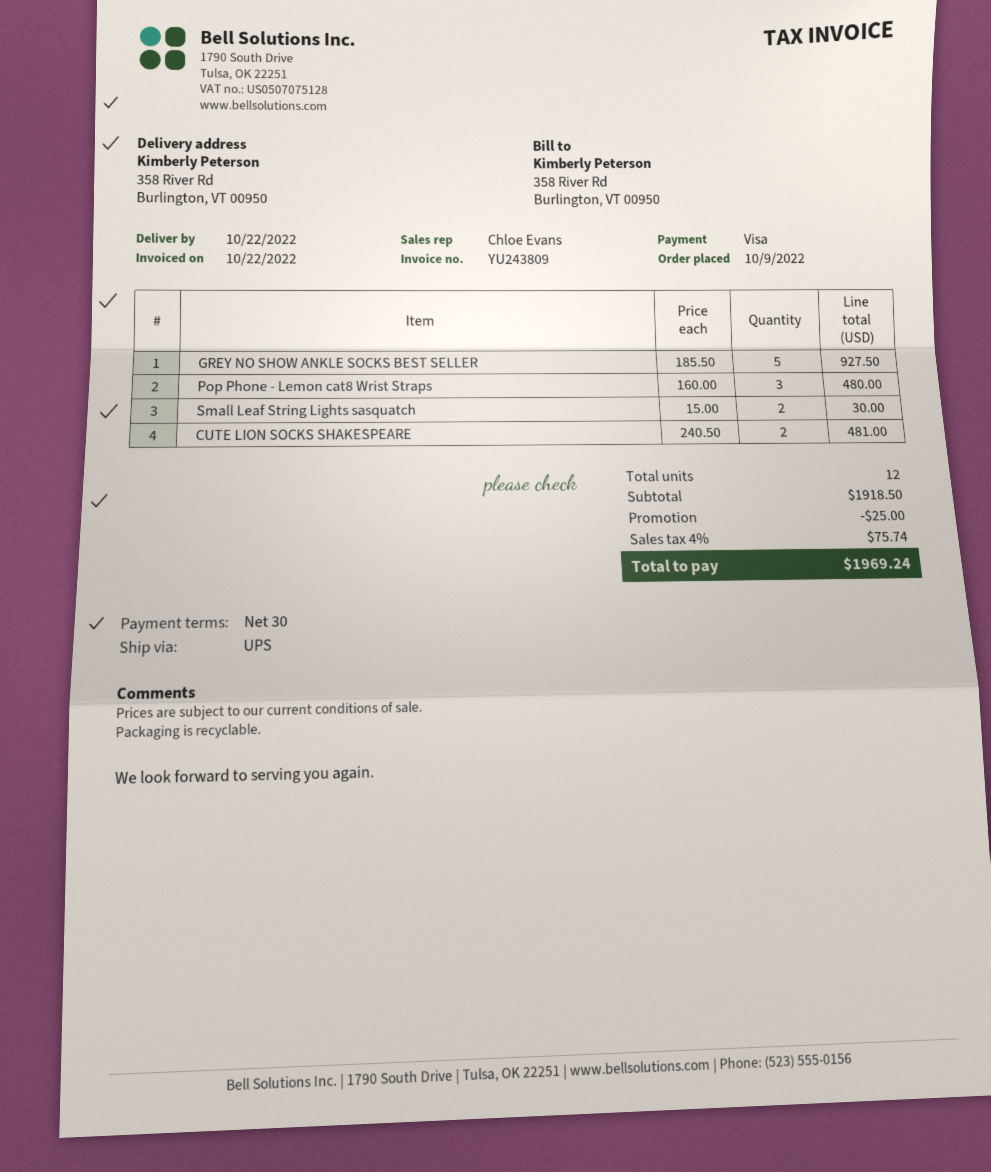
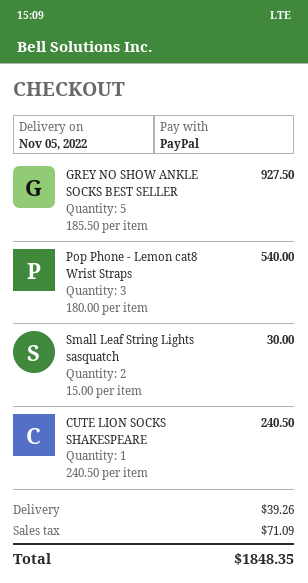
delivery date: 2022-10-22 -> 2022-11-05
payment method: Visa -> PayPal
Pop Phone - Lemon cat8 Wrist Straps: 3 x 160.00 = 480.00 -> 3 x 180.00 = 540.00
CUTE LION SOCKS SHAKESPEARE: 2 x 240.50 = 481.00 -> 1 x 240.50 = 240.50
discount: 25.00 -> none
shipping: none -> 39.26
tax: 75.74 -> 71.09
total: 1969.24 -> 1848.35

